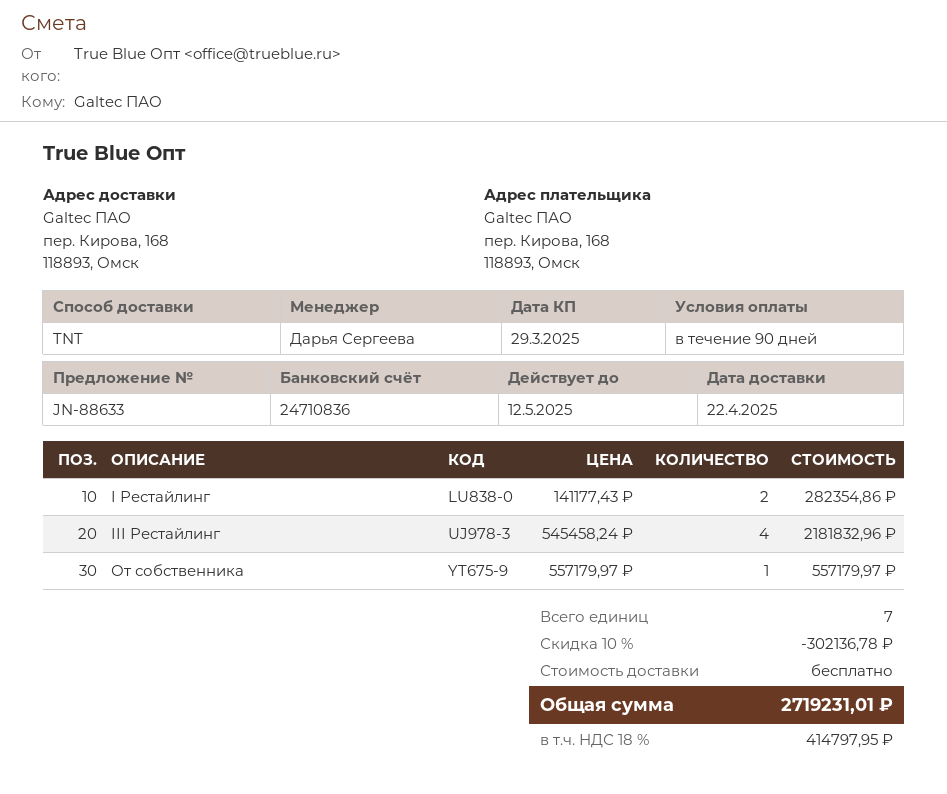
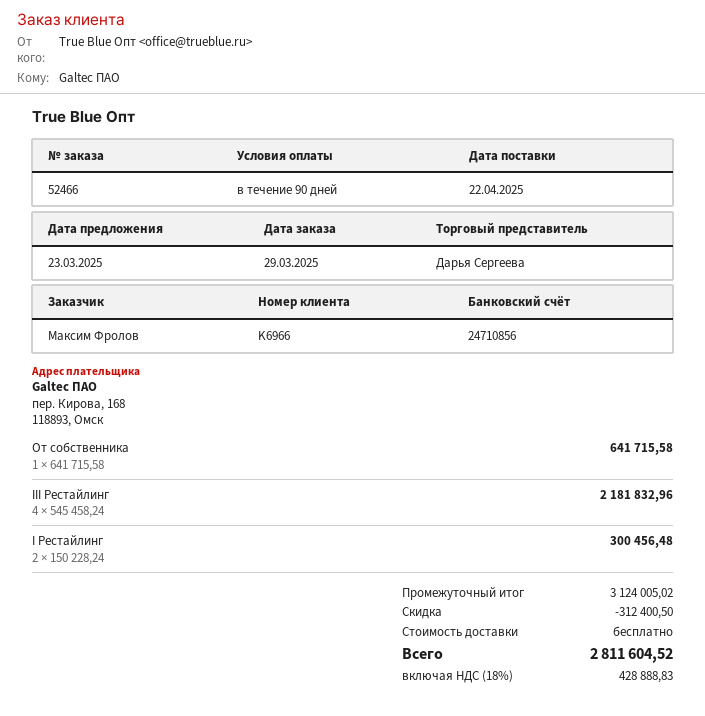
quote date: 2025-03-29 -> 2025-03-23
bank account: 24710836 -> 24710856
I Рестайлинг: 2 x 141177.43 = 282354.86 -> 2 x 150228.24 = 300456.48
От собственника: 1 x 557179.97 = 557179.97 -> 1 x 641715.58 = 641715.58
discount: 302136.78 -> 312400.50
tax: 18% = 414797.95 -> 18% = 428888.83
total: 2719231.01 -> 2811604.52

